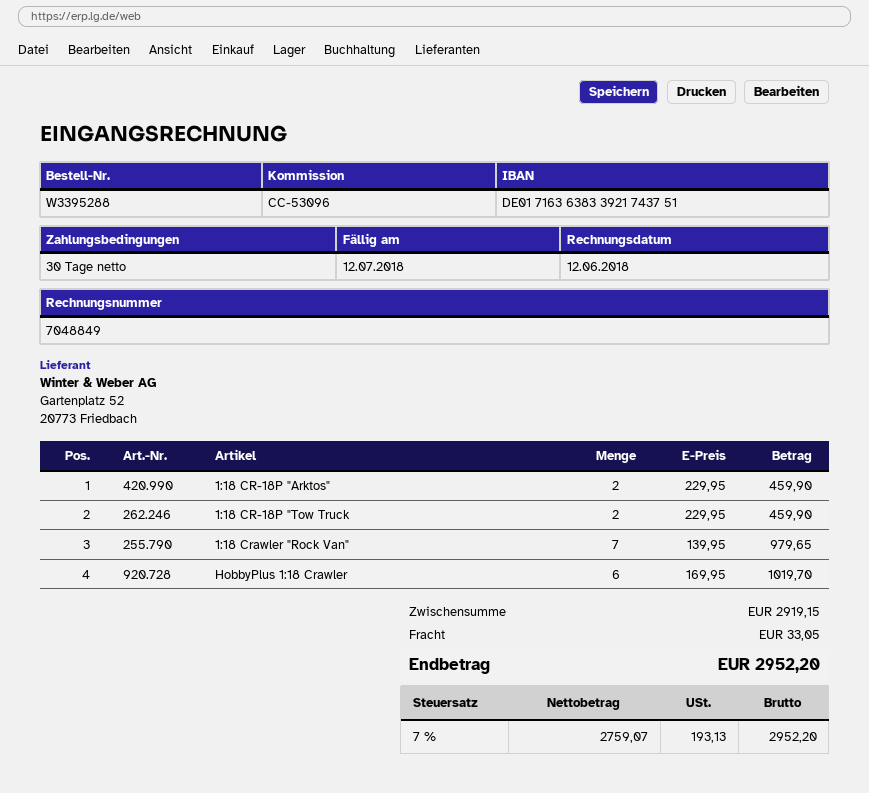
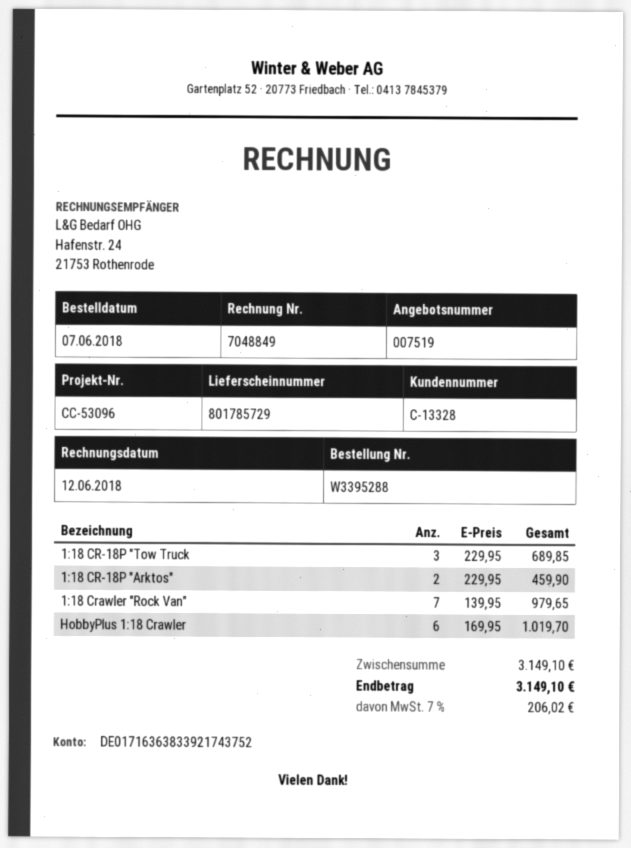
bank account: DE01716363833921743751 -> DE01716363833921743752
1:18 CR-18P "Tow Truck: 2 x 229.95 = 459.90 -> 3 x 229.95 = 689.85
subtotal: 2919.15 -> 3149.10
shipping: 33.05 -> none
tax: 7% = 193.13 -> 7% = 206.02
total: 2952.20 -> 3149.10

